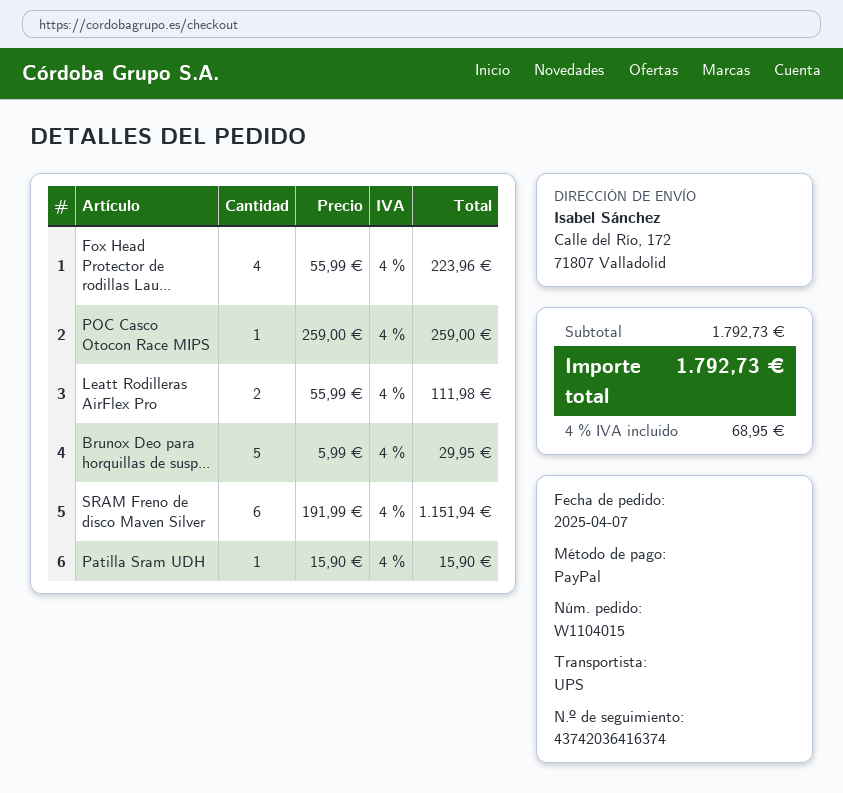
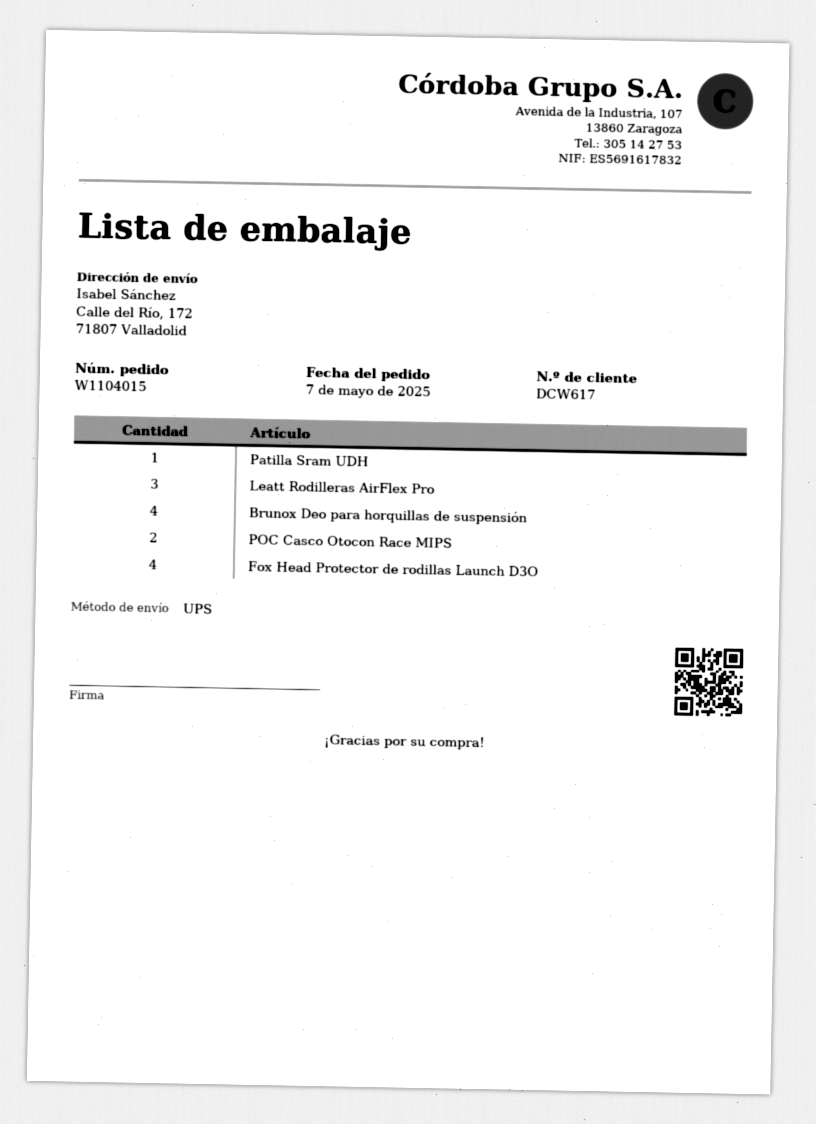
order date: 2025-04-07 -> 2025-05-07
POC Casco Otocon Race MIPS: 1 -> 2
Leatt Rodilleras AirFlex Pro: 2 -> 3
Brunox Deo para horquillas de susp...: 5 -> 4
SRAM Freno de disco Maven Silver: 6 -> none

